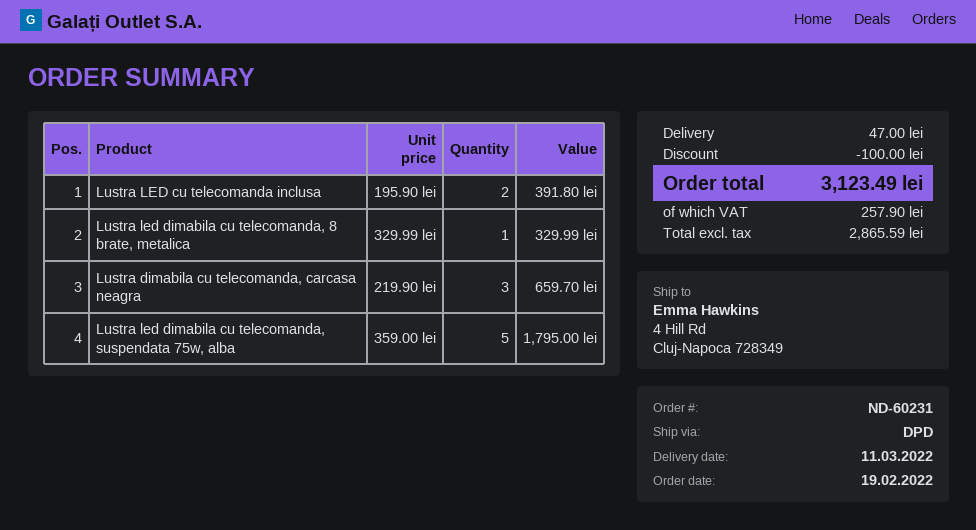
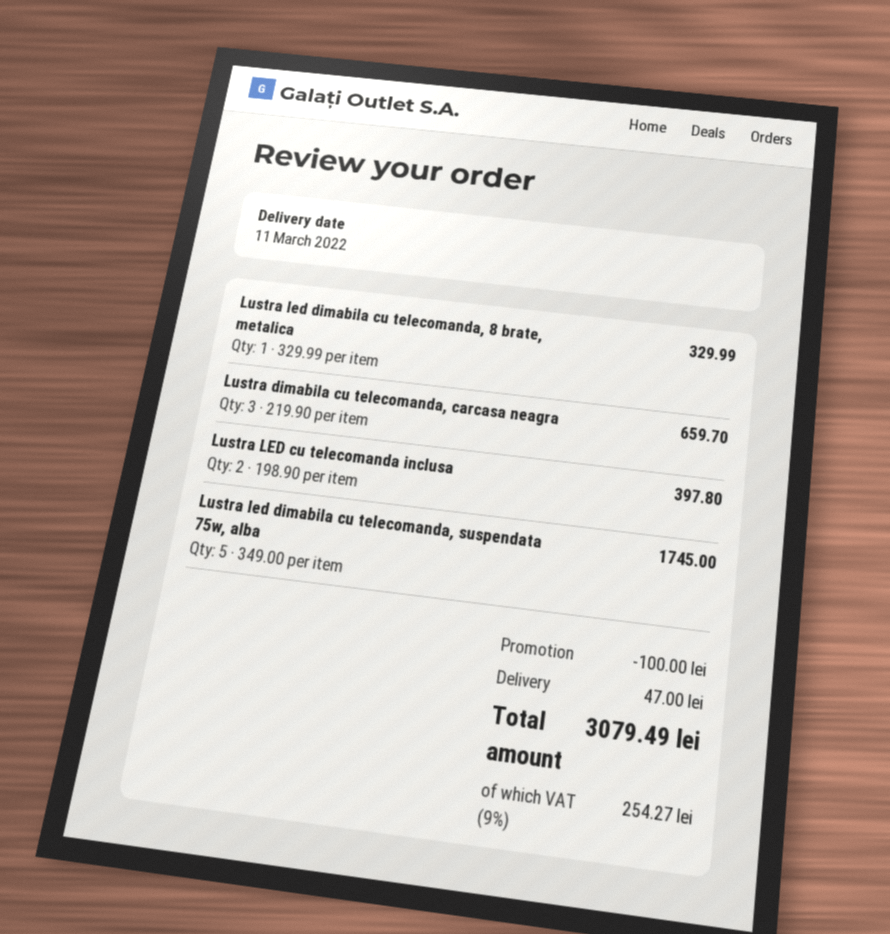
Lustra LED cu telecomanda inclusa: 2 x 195.90 = 391.80 -> 2 x 198.90 = 397.80
Lustra led dimabila cu telecomanda, suspendata 75w, alba: 5 x 359.00 = 1795.00 -> 5 x 349.00 = 1745.00
tax: 257.90 -> 254.27
total: 3123.49 -> 3079.49

